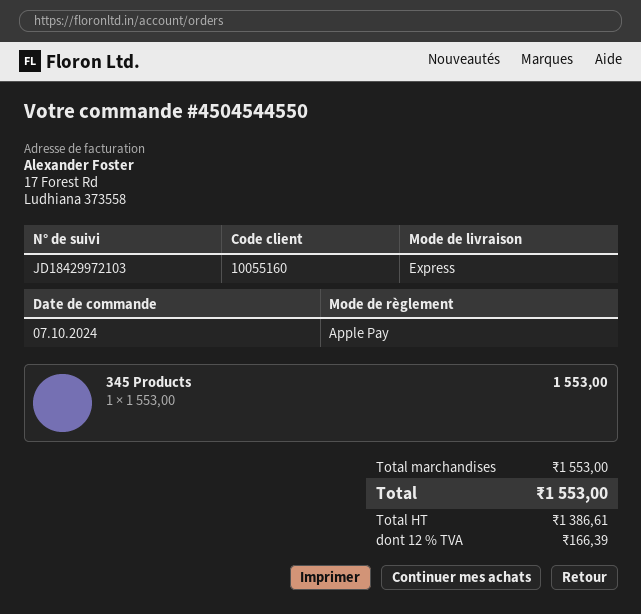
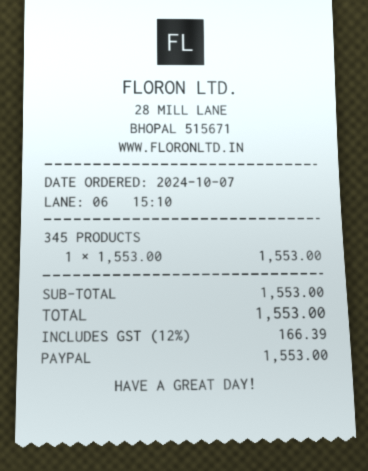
payment method: Apple Pay -> PayPal

